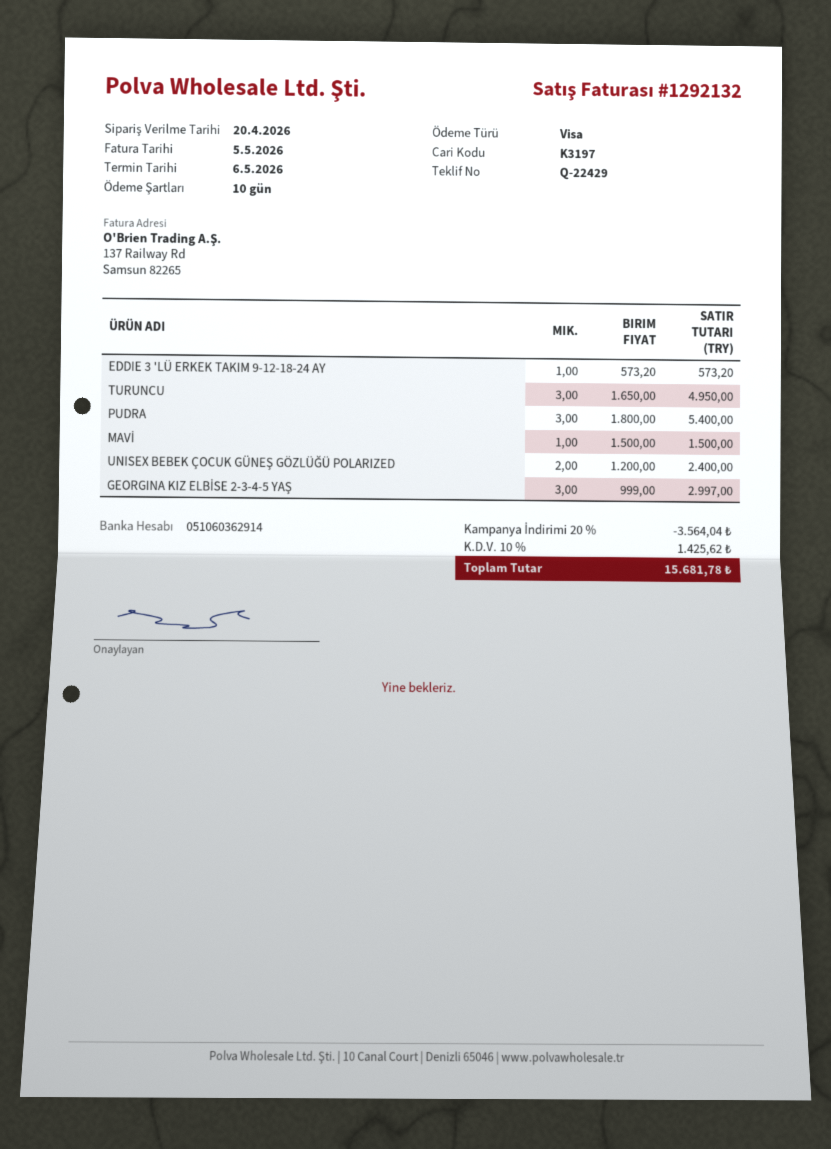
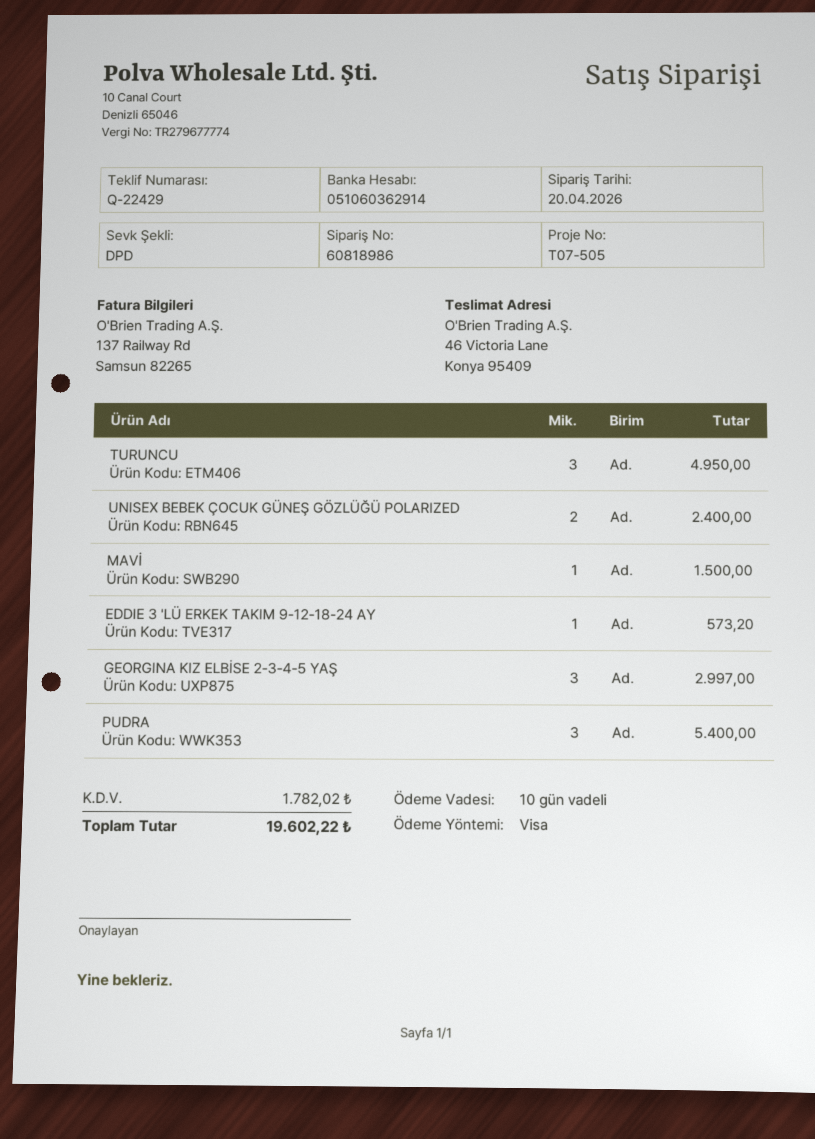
discount: 20% = 3564.04 -> none
tax: 1425.62 -> 1782.02
total: 15681.78 -> 19602.22

